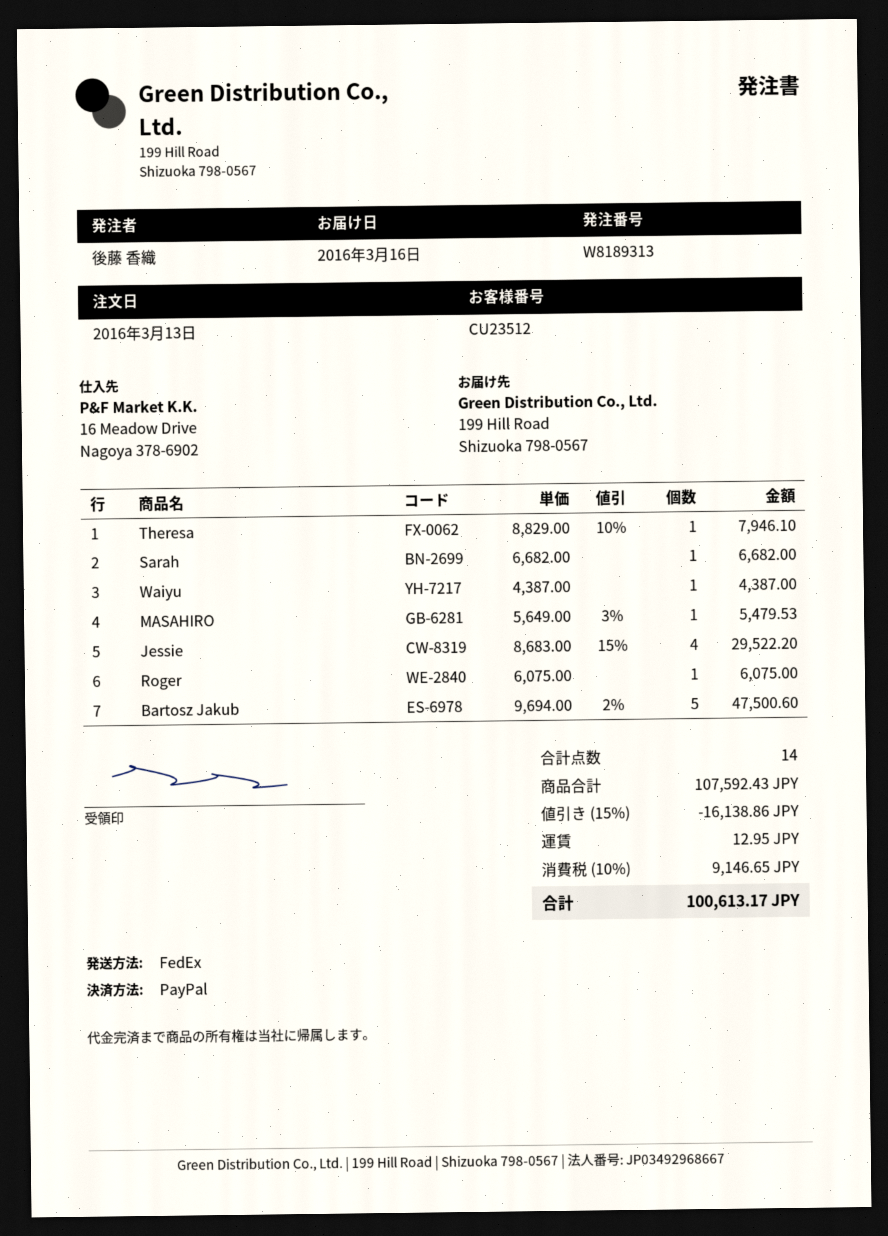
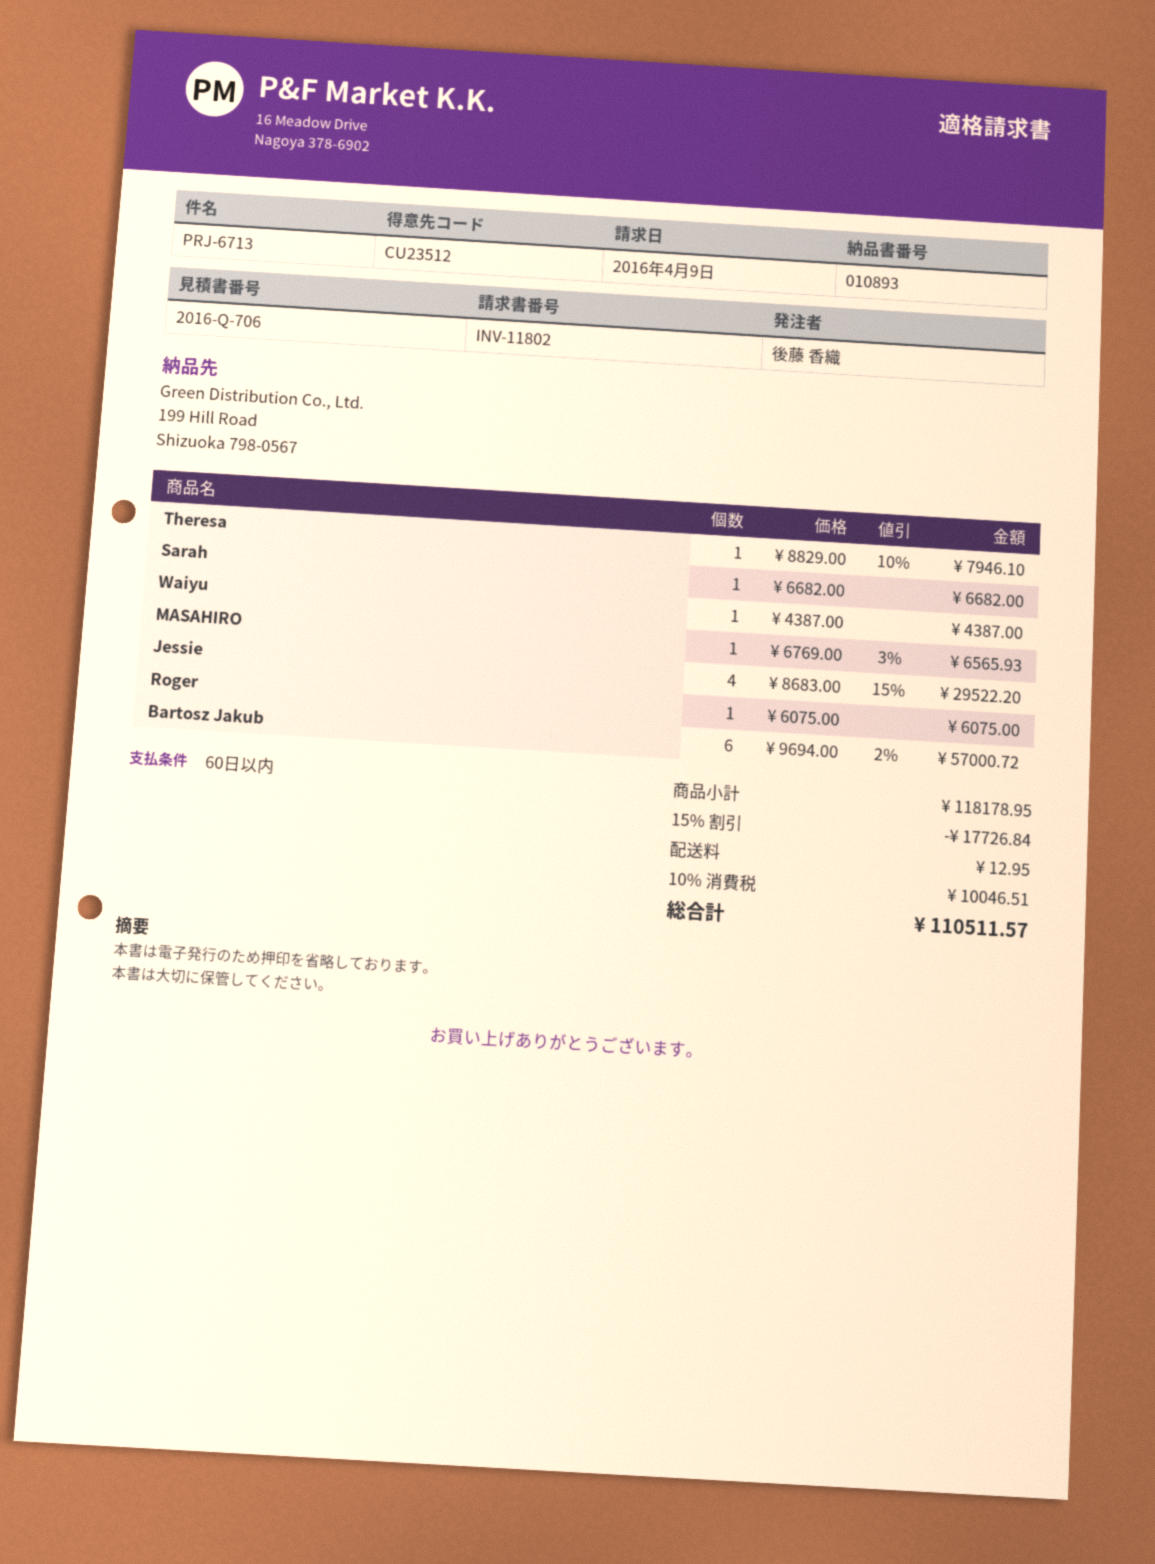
MASAHIRO: 1 x 5649.00 - 3% = 5479.53 -> 1 x 6769.00 - 3% = 6565.93
Bartosz Jakub: 5 x 9694.00 - 2% = 47500.60 -> 6 x 9694.00 - 2% = 57000.72
subtotal: 107592.43 -> 118178.95
discount: 15% = 16138.86 -> 15% = 17726.84
tax: 10% = 9146.65 -> 10% = 10046.51
total: 100613.17 -> 110511.57

